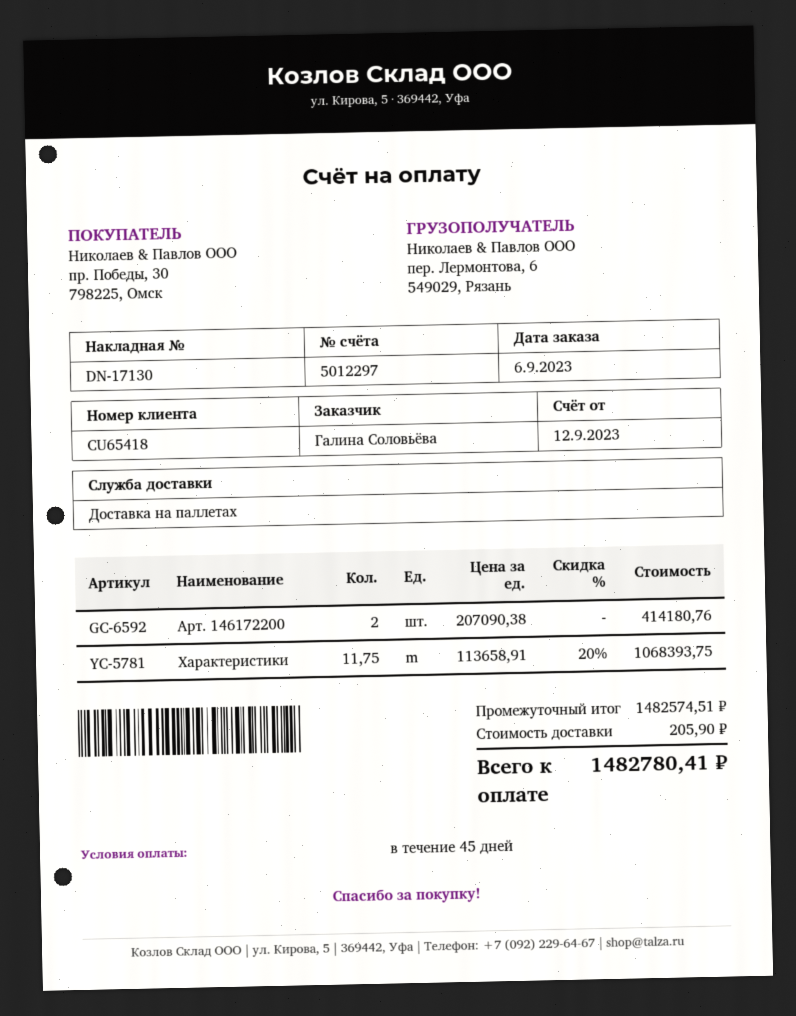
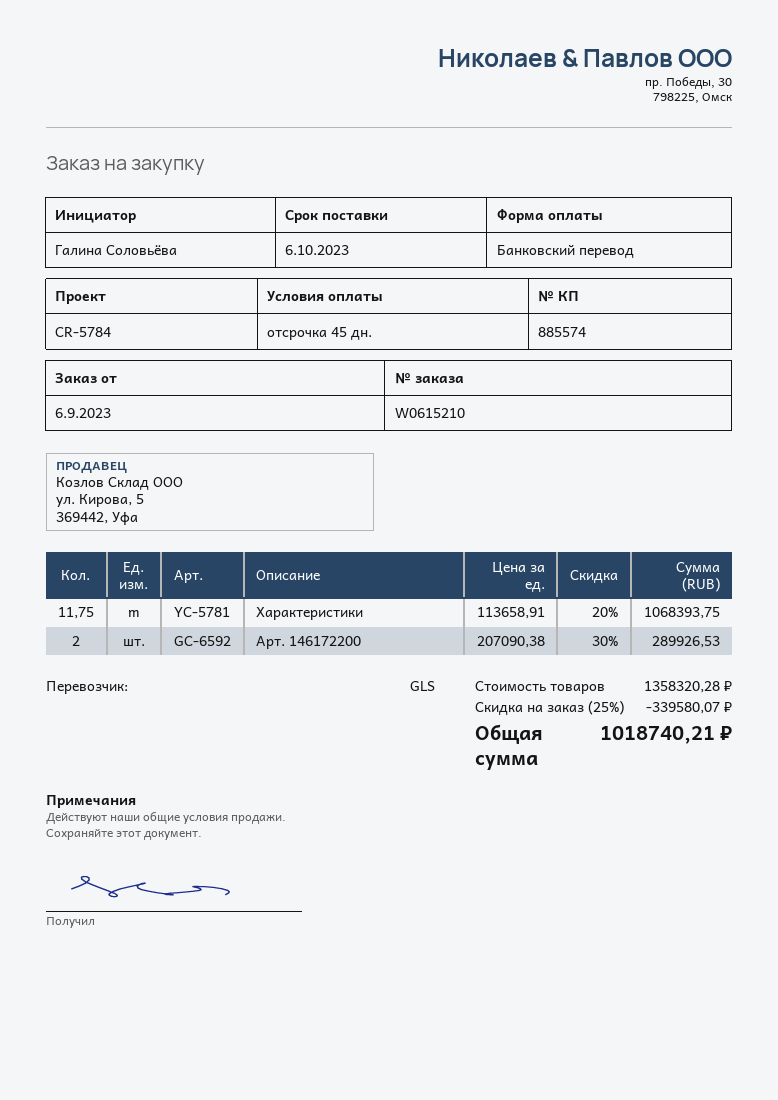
shipping method: pallet freight -> GLS
Арт. 146172200: 2 x 207090.38 = 414180.76 -> 2 x 207090.38 - 30% = 289926.53
subtotal: 1482574.51 -> 1358320.28
discount: none -> 25% = 339580.07
shipping: 205.90 -> none
total: 1482780.41 -> 1018740.21

